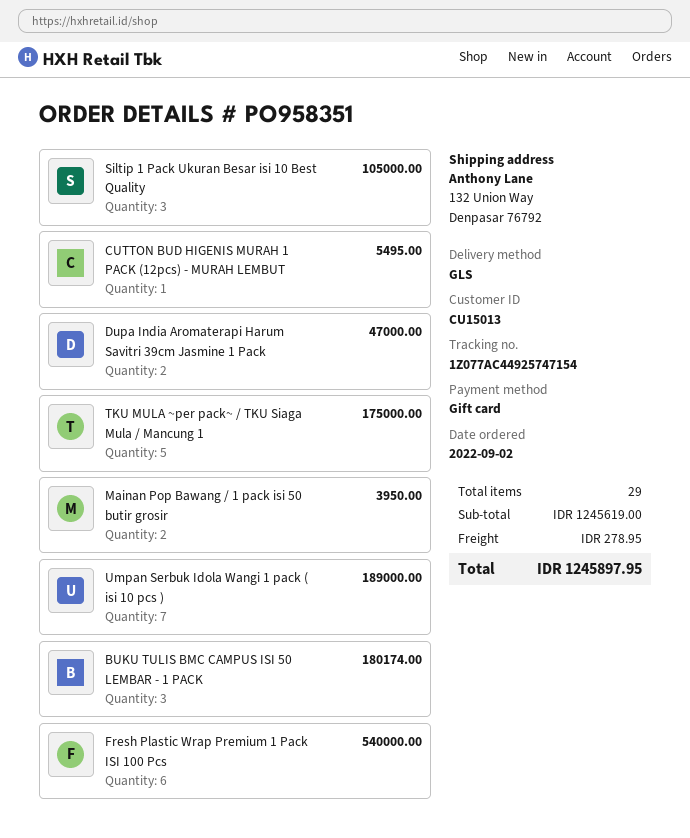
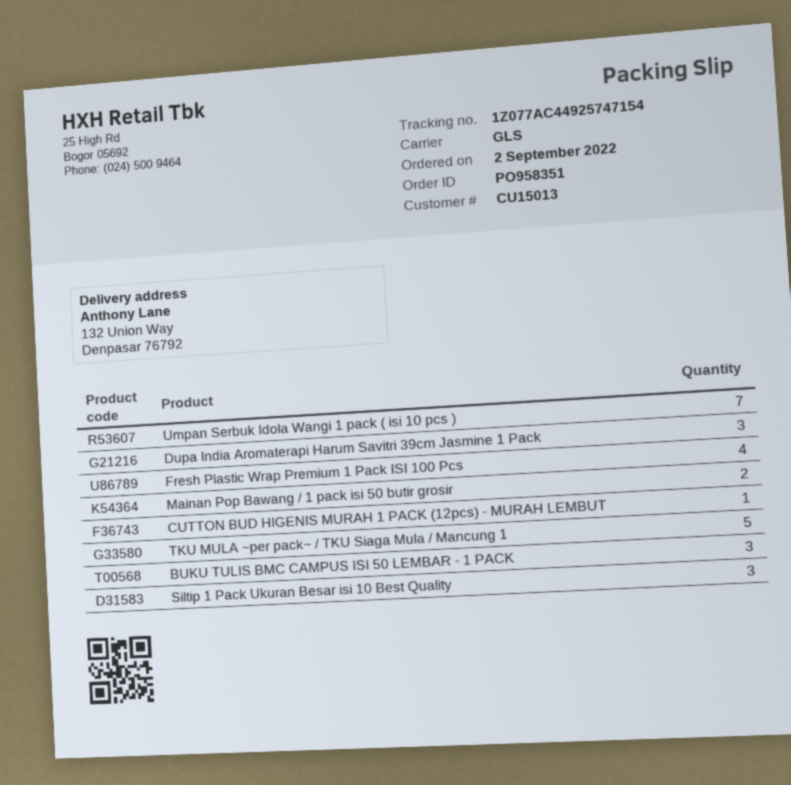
Dupa India Aromaterapi Harum Savitri 39cm Jasmine 1 Pack: 2 -> 3
Fresh Plastic Wrap Premium 1 Pack ISI 100 Pcs: 6 -> 4

